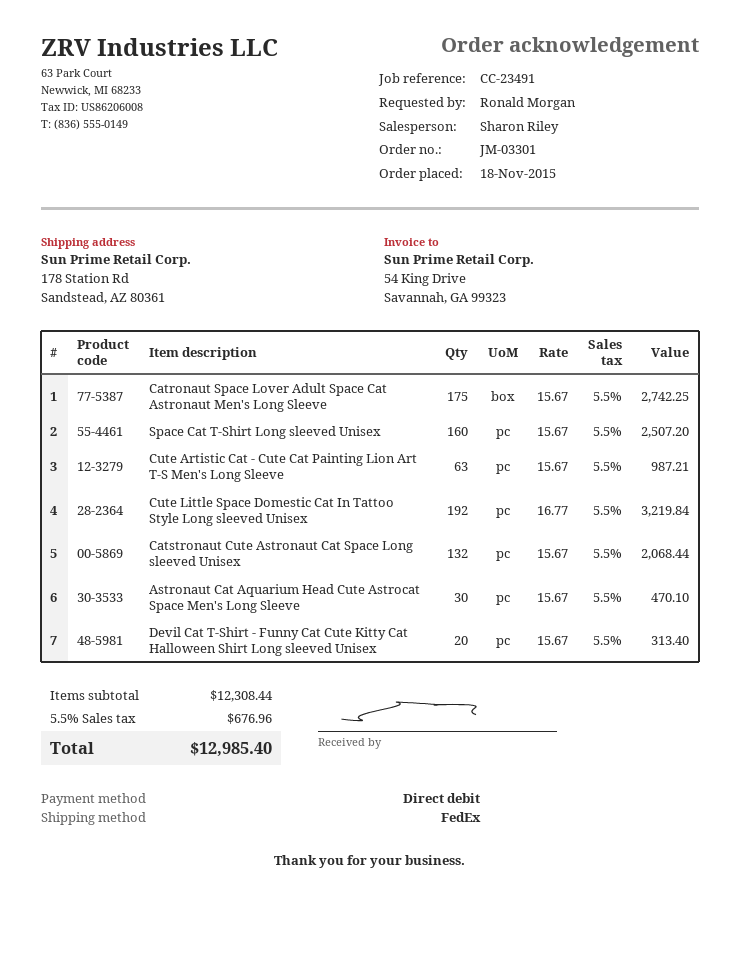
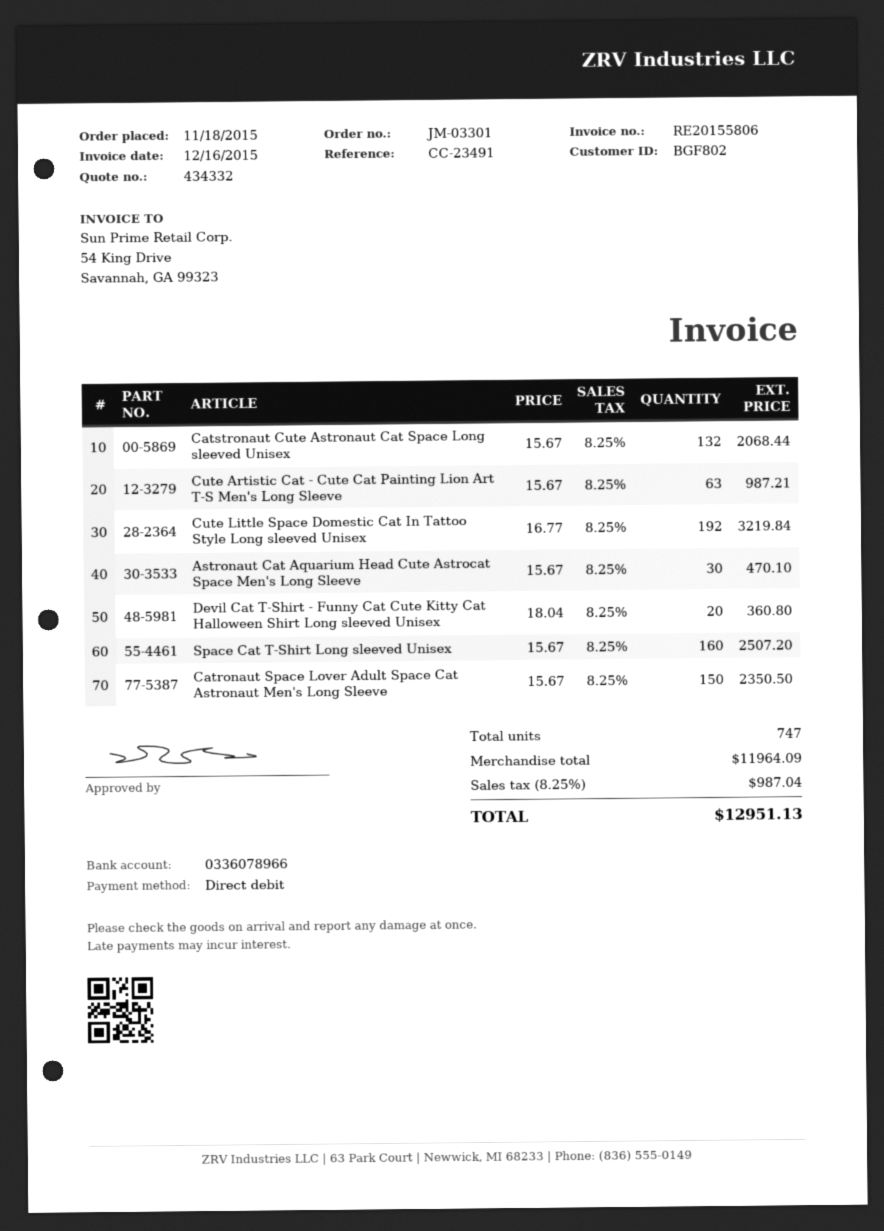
Catronaut Space Lover Adult Space Cat Astronaut Men's Long Sleeve: 175 x 15.67 = 2742.25 -> 150 x 15.67 = 2350.50
Devil Cat T-Shirt - Funny Cat Cute Kitty Cat Halloween Shirt Long sleeved Unisex: 20 x 15.67 = 313.40 -> 20 x 18.04 = 360.80
subtotal: 12308.44 -> 11964.09
tax: 5.5% = 676.96 -> 8.25% = 987.04
total: 12985.40 -> 12951.13

